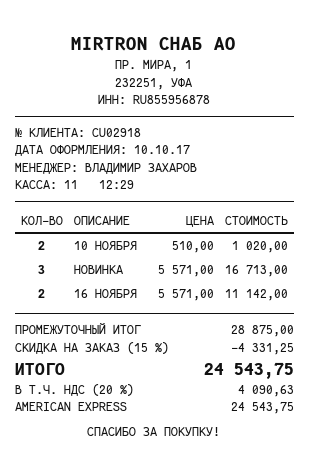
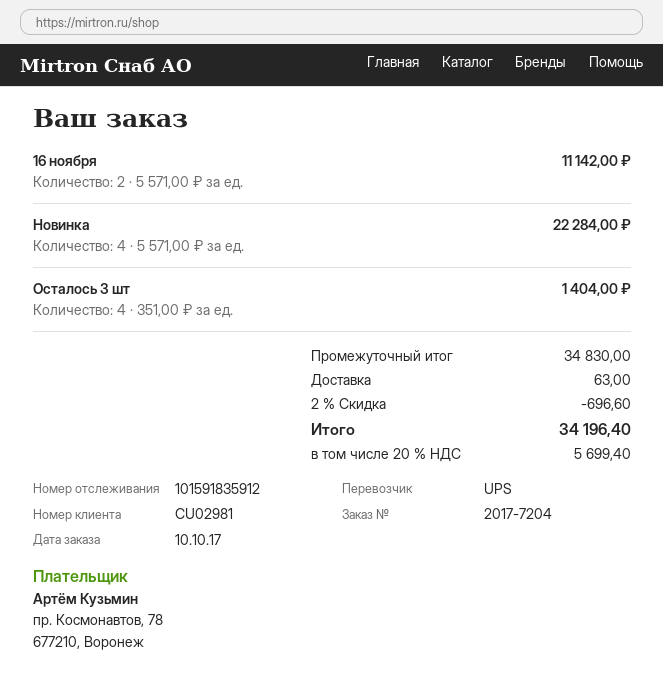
customer number: CU02918 -> CU02981
10 НОЯБРЯ: 2 x 510.00 = 1020.00 -> none
НОВИНКА: 3 x 5571.00 = 16713.00 -> 4 x 5571.00 = 22284.00
Осталось 3 шт: none -> 4 x 351.00 = 1404.00
subtotal: 28875.00 -> 34830.00
discount: 15% = 4331.25 -> 2% = 696.60
shipping: none -> 63.00
tax: 20% = 4090.63 -> 20% = 5699.40
total: 24543.75 -> 34196.40

